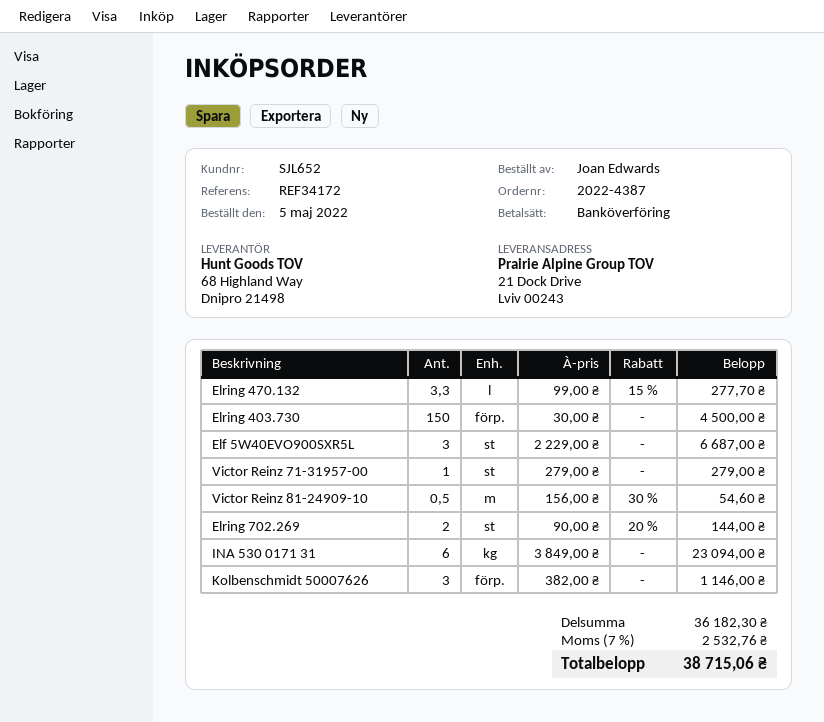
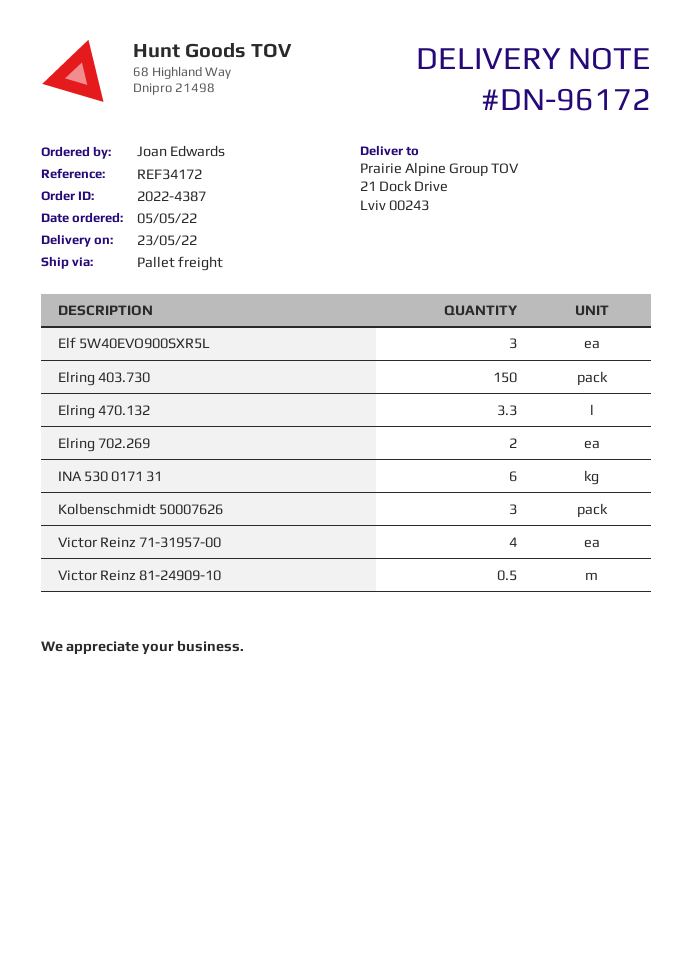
Victor Reinz 71-31957-00: 1 -> 4

